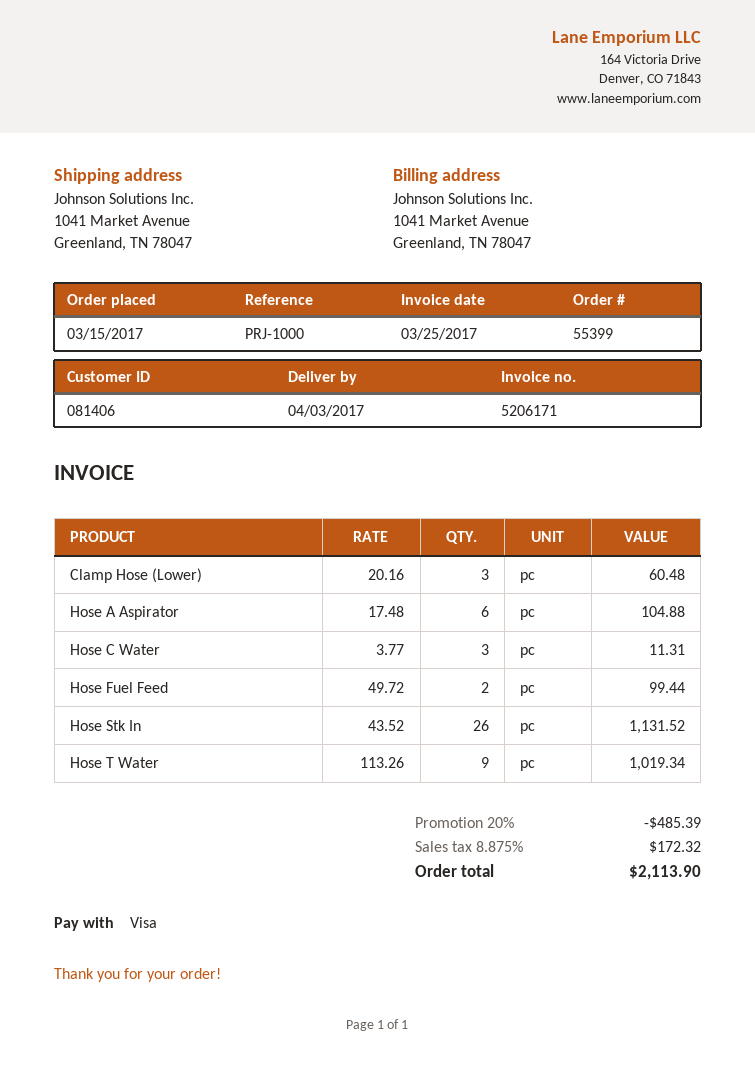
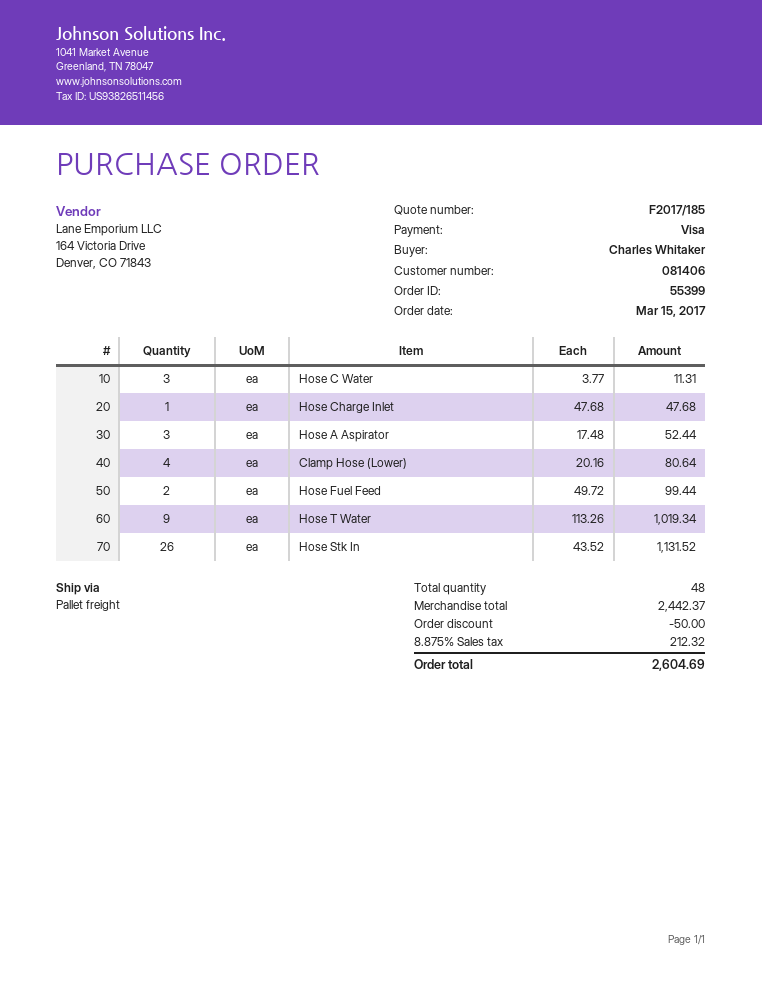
Clamp Hose (Lower): 3 x 20.16 = 60.48 -> 4 x 20.16 = 80.64
Hose A Aspirator: 6 x 17.48 = 104.88 -> 3 x 17.48 = 52.44
Hose Charge Inlet: none -> 1 x 47.68 = 47.68
discount: 485.39 -> 50.00
tax: 8.875% = 172.32 -> 8.875% = 212.32
total: 2113.90 -> 2604.69

